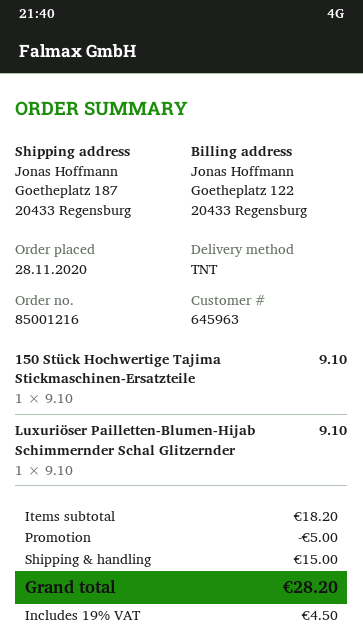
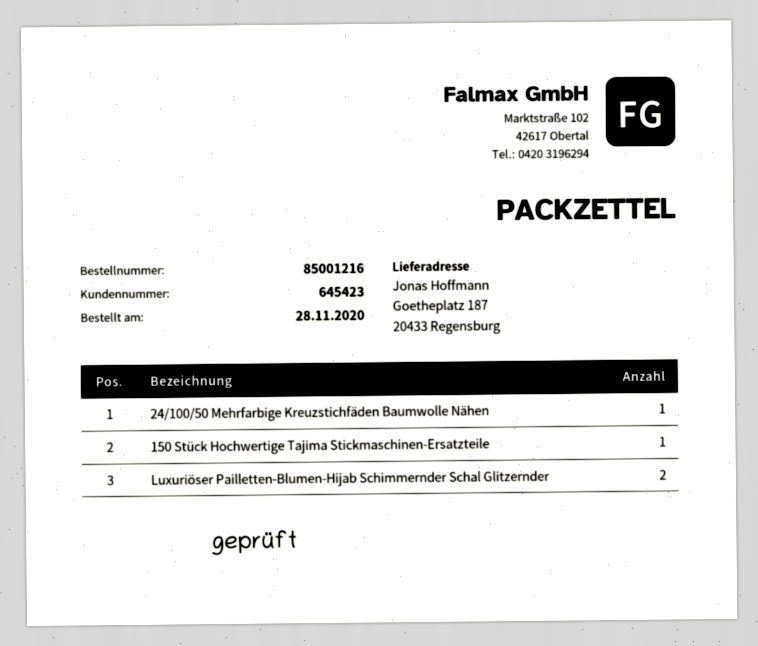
customer number: 645963 -> 645423
Luxuriöser Pailletten-Blumen-Hijab Schimmernder Schal Glitzernder: 1 -> 2
24/100/50 Mehrfarbige Kreuzstichfäden Baumwolle Nähen: none -> 1

